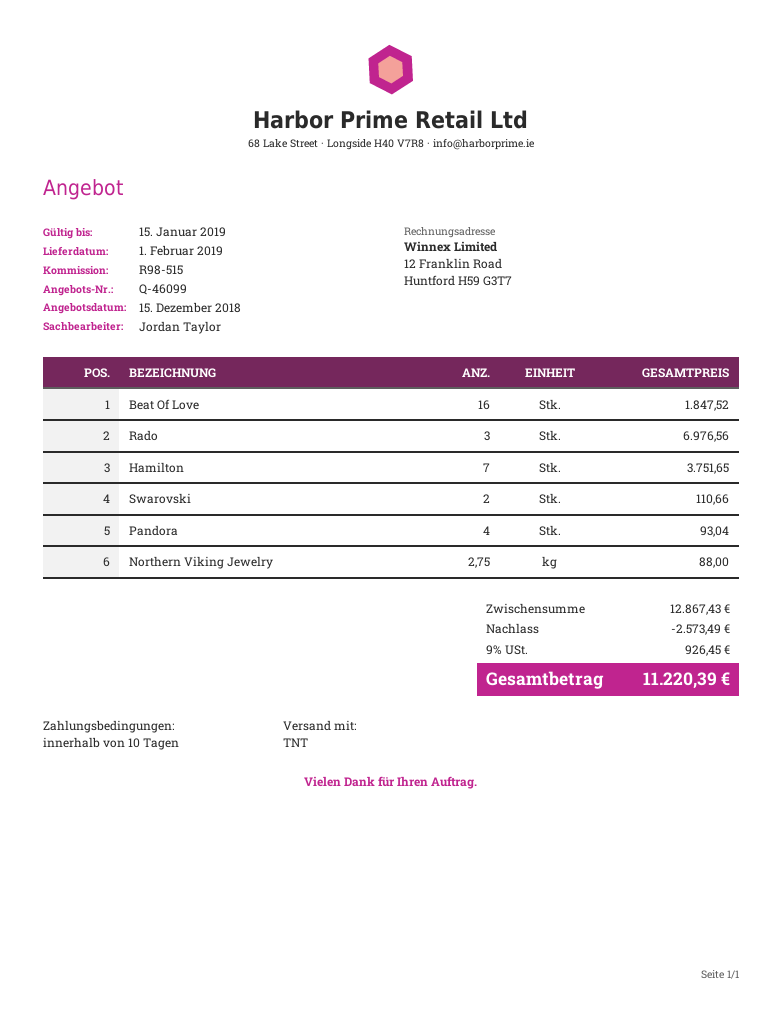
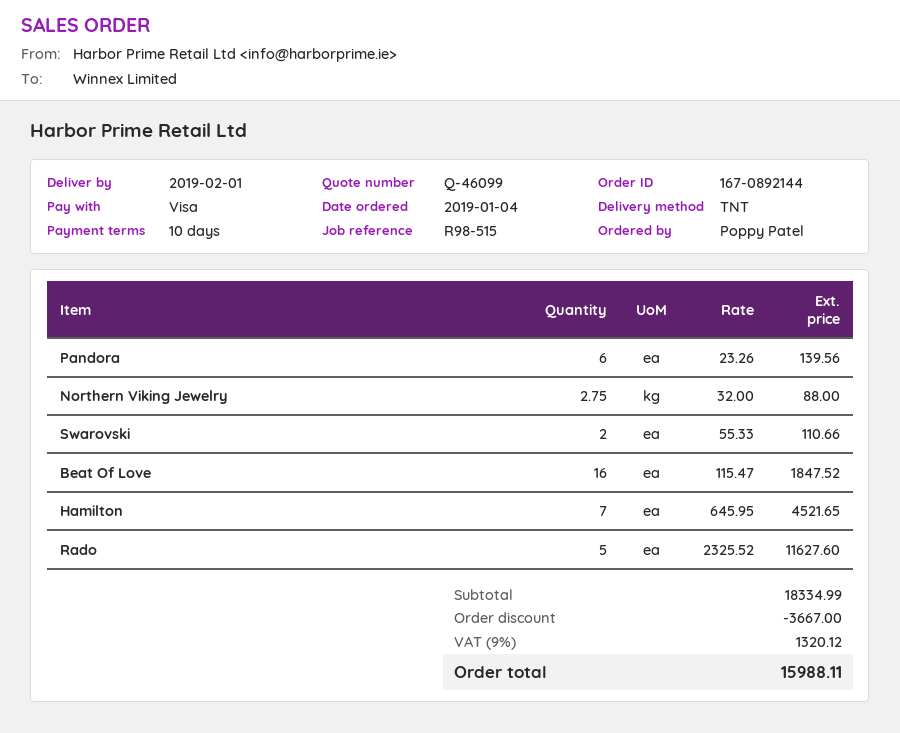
Rado: 3 for 6976.56 -> 5 for 11627.60
Hamilton: 7 for 3751.65 -> 7 for 4521.65
Pandora: 4 for 93.04 -> 6 for 139.56
subtotal: 12867.43 -> 18334.99
discount: 2573.49 -> 3667.00
tax: 9% = 926.45 -> 9% = 1320.12
total: 11220.39 -> 15988.11

